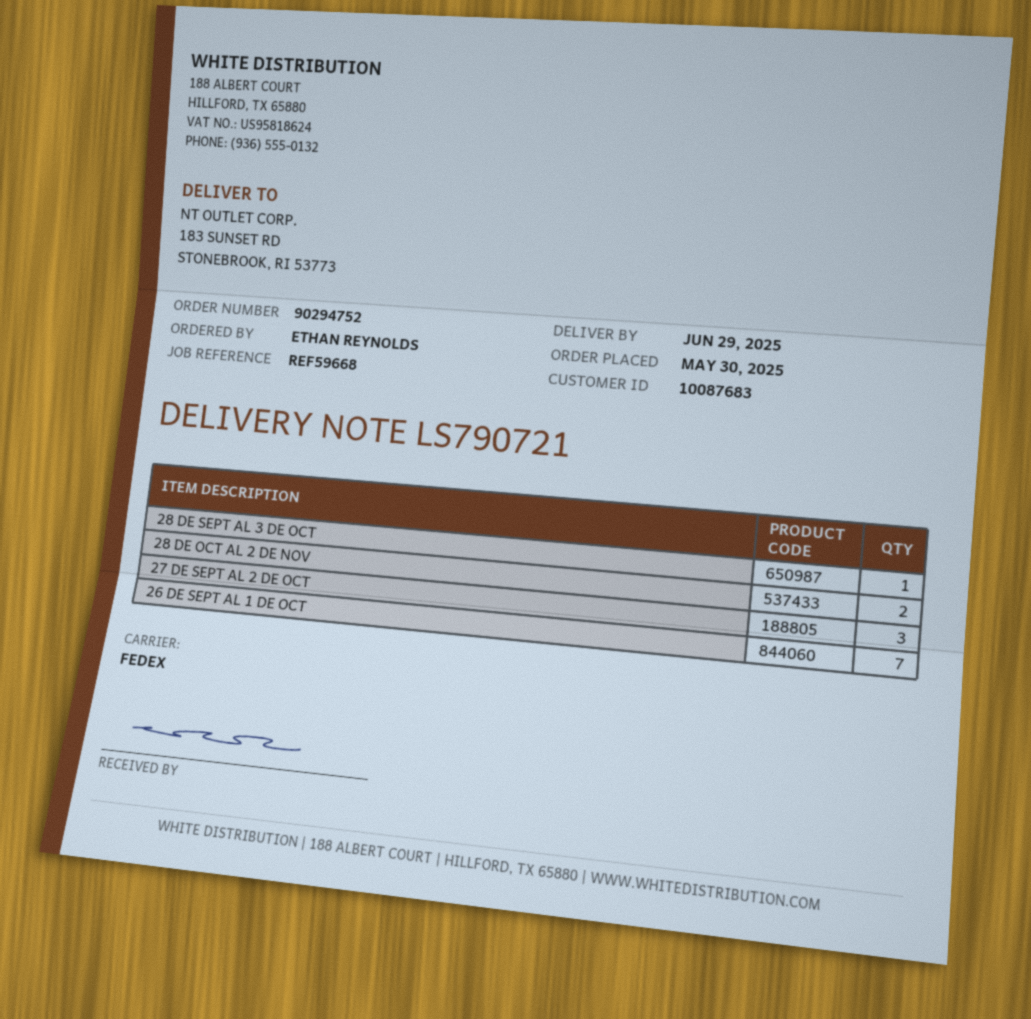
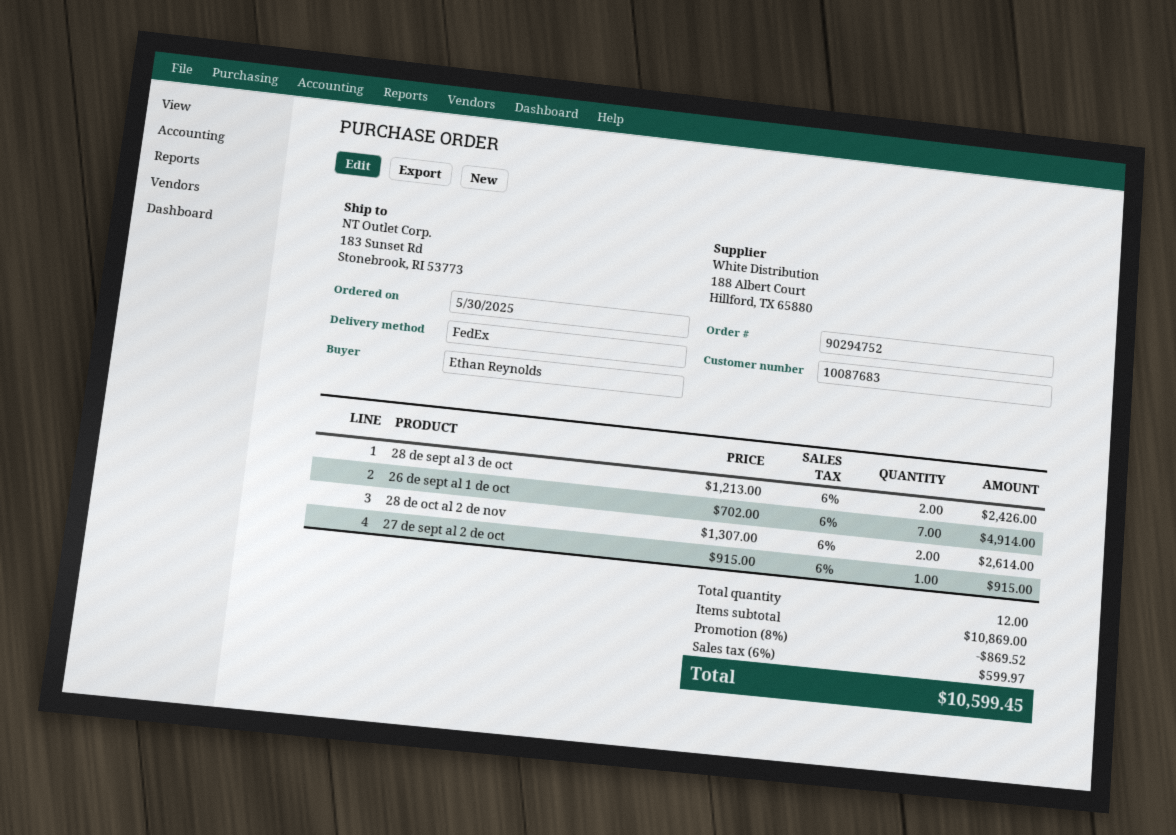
28 DE SEPT AL 3 DE OCT: 1 -> 2
27 DE SEPT AL 2 DE OCT: 3 -> 1

